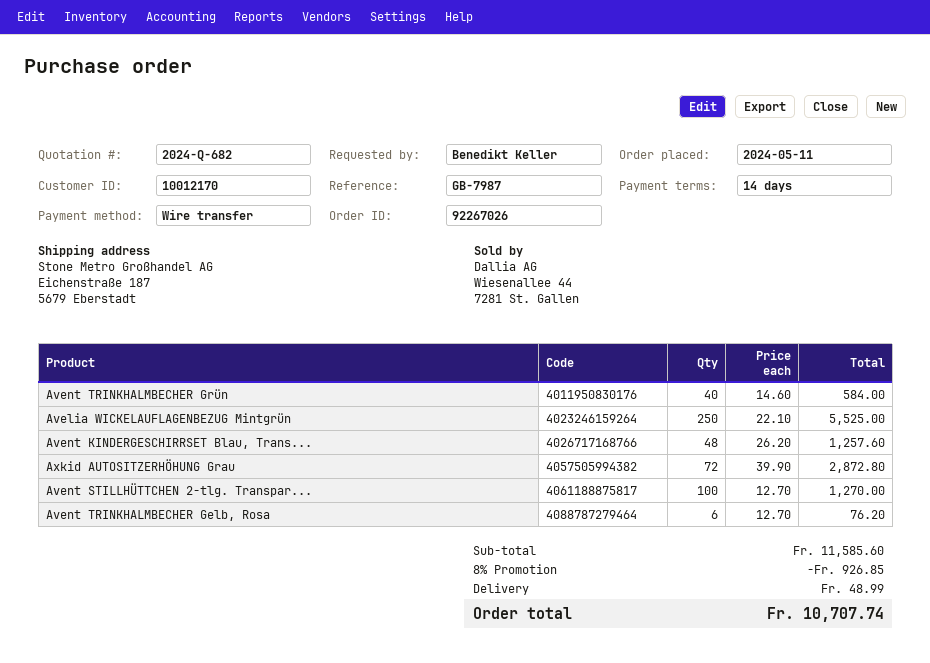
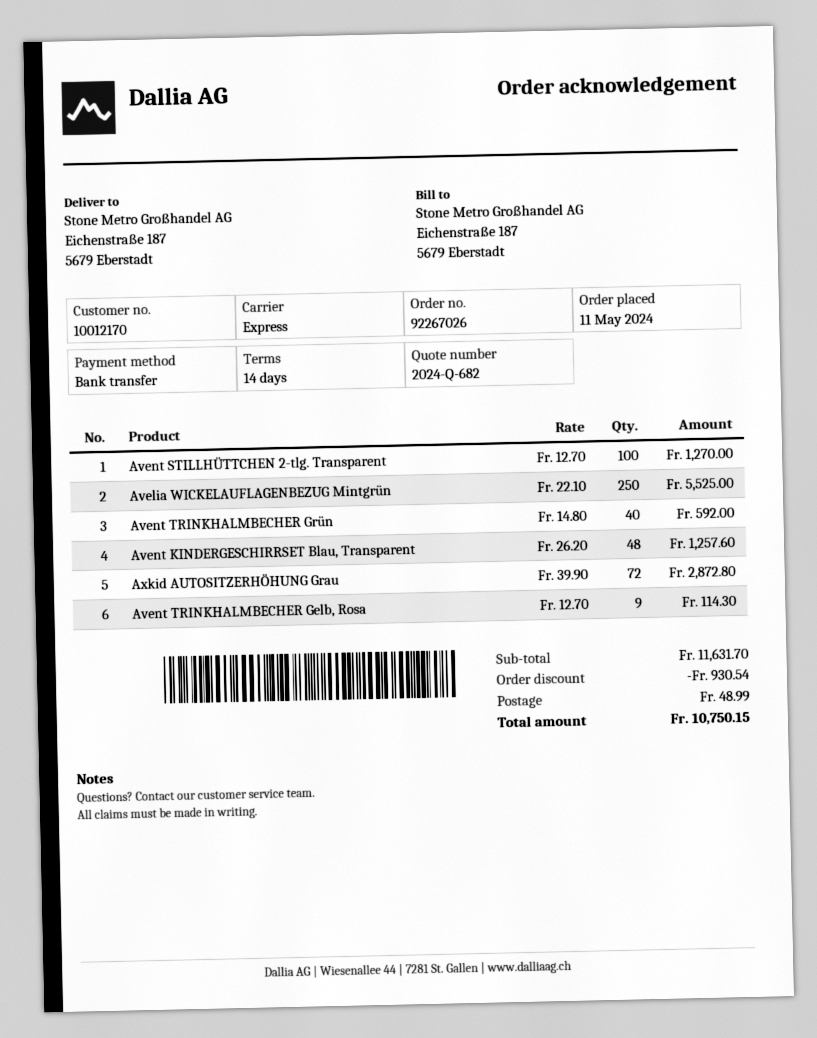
Avent TRINKHALMBECHER Grün: 40 x 14.60 = 584.00 -> 40 x 14.80 = 592.00
Avent TRINKHALMBECHER Gelb, Rosa: 6 x 12.70 = 76.20 -> 9 x 12.70 = 114.30
subtotal: 11585.60 -> 11631.70
discount: 926.85 -> 930.54
total: 10707.74 -> 10750.15

